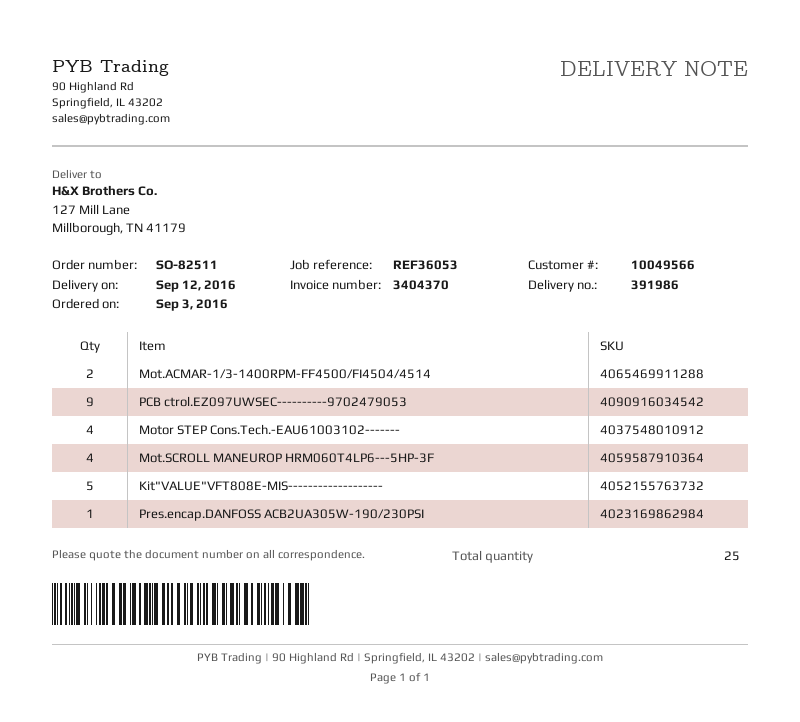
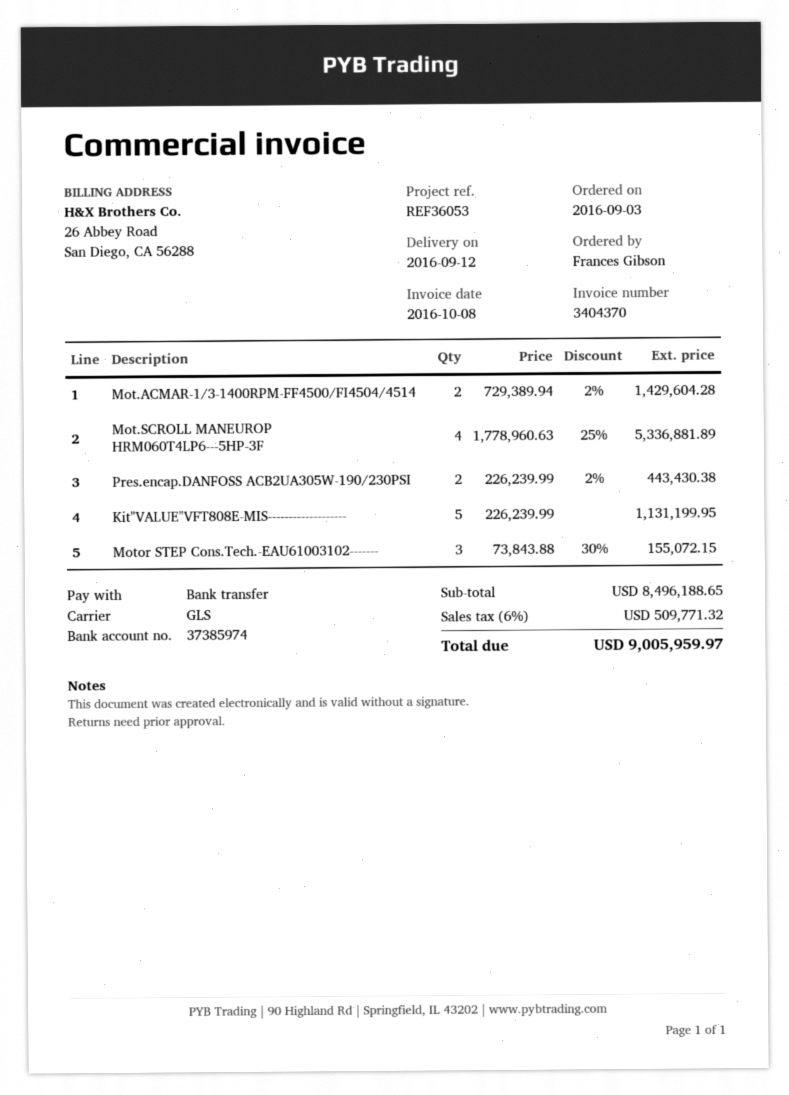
PCB ctrol.EZ097UWSEC----------9702479053: 9 -> none
Motor STEP Cons.Tech.-EAU61003102-------: 4 -> 3
Pres.encap.DANFOSS ACB2UA305W-190/230PSI: 1 -> 2

